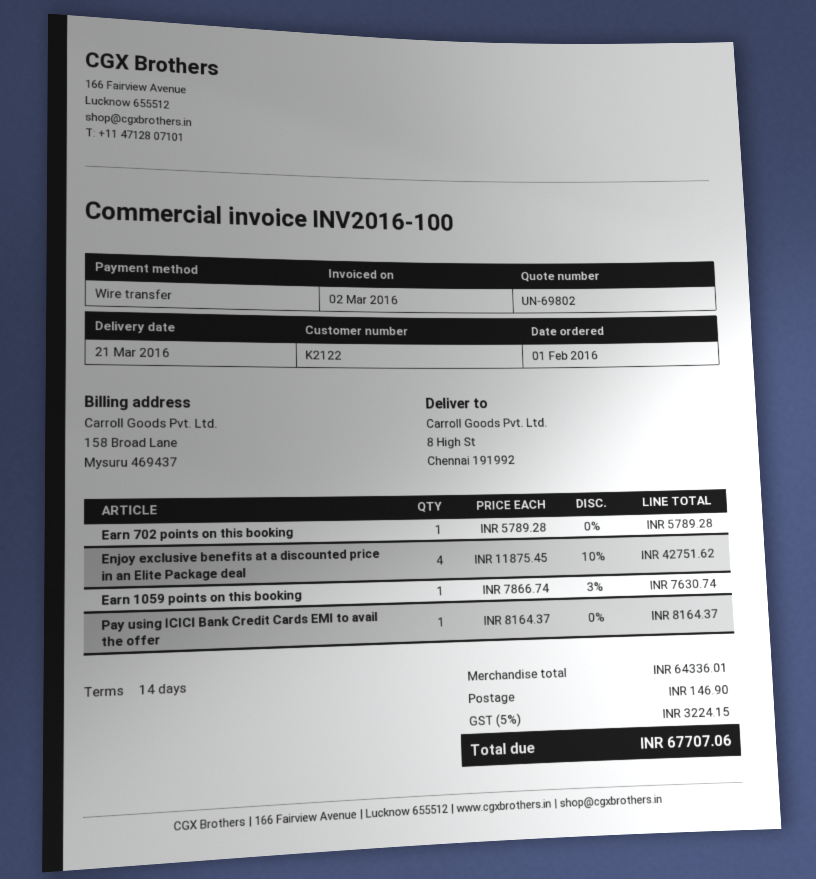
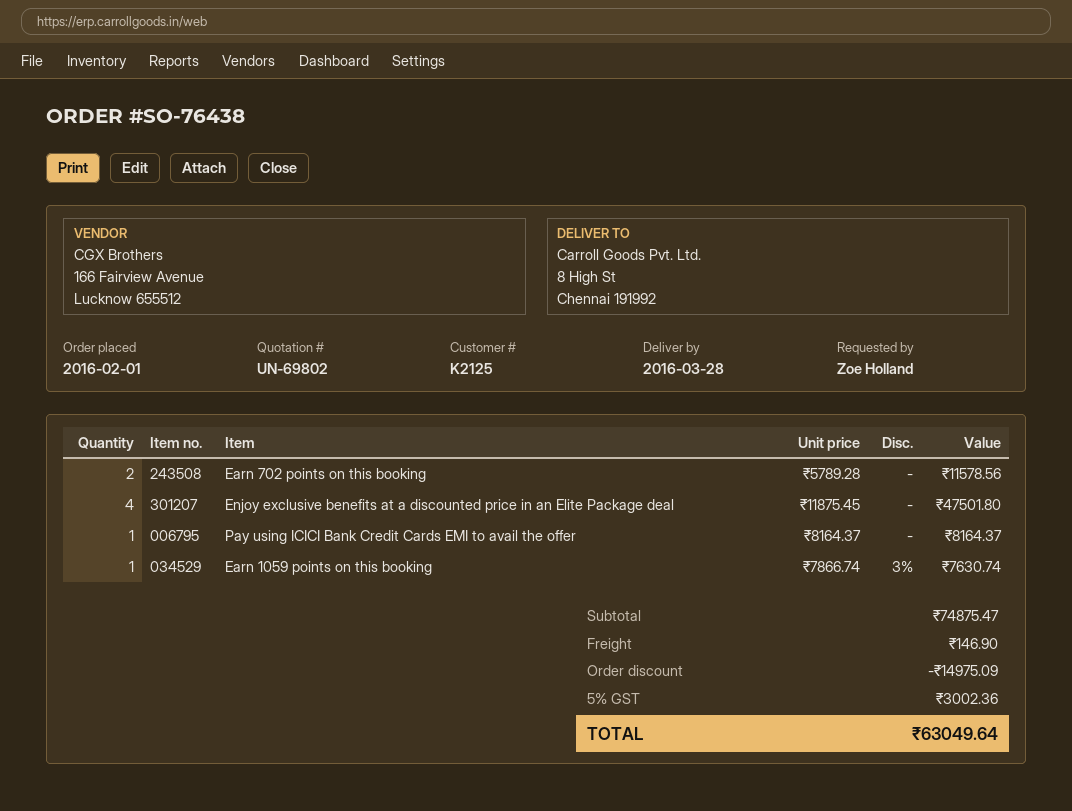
delivery date: 2016-03-21 -> 2016-03-28
customer number: K2122 -> K2125
Earn 702 points on this booking: 1 x 5789.28 = 5789.28 -> 2 x 5789.28 = 11578.56
Enjoy exclusive benefits at a discounted price in an Elite Package deal: 4 x 11875.45 - 10% = 42751.62 -> 4 x 11875.45 = 47501.80
subtotal: 64336.01 -> 74875.47
discount: none -> 14975.09
tax: 5% = 3224.15 -> 5% = 3002.36
total: 67707.06 -> 63049.64

